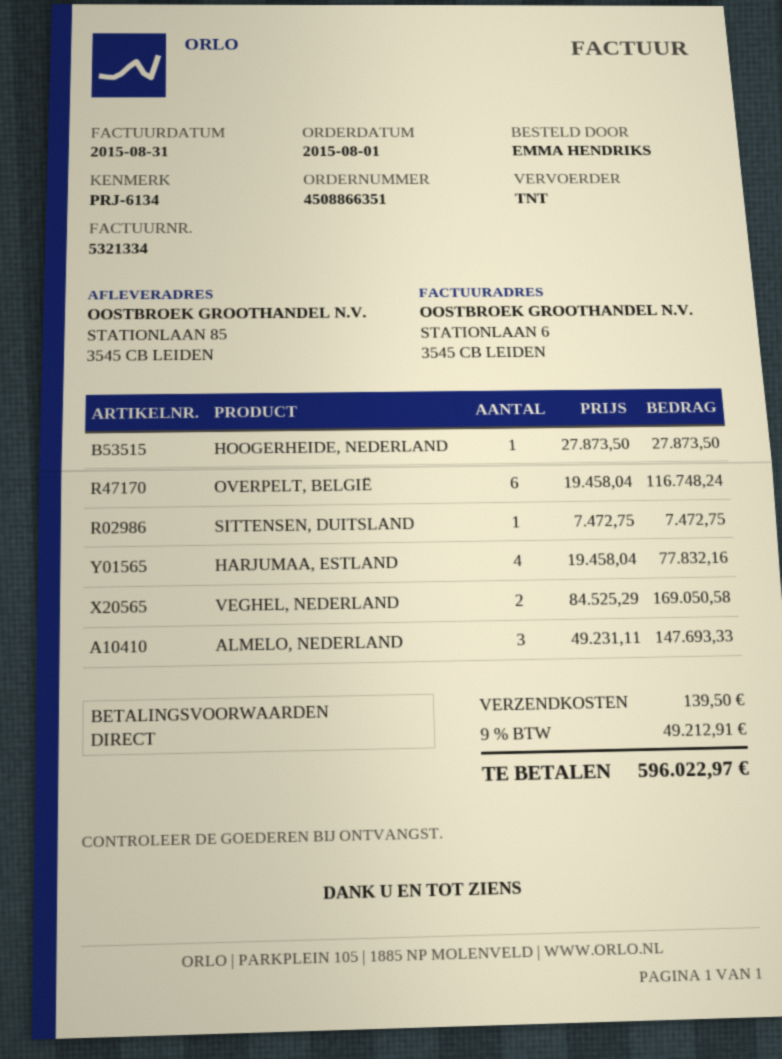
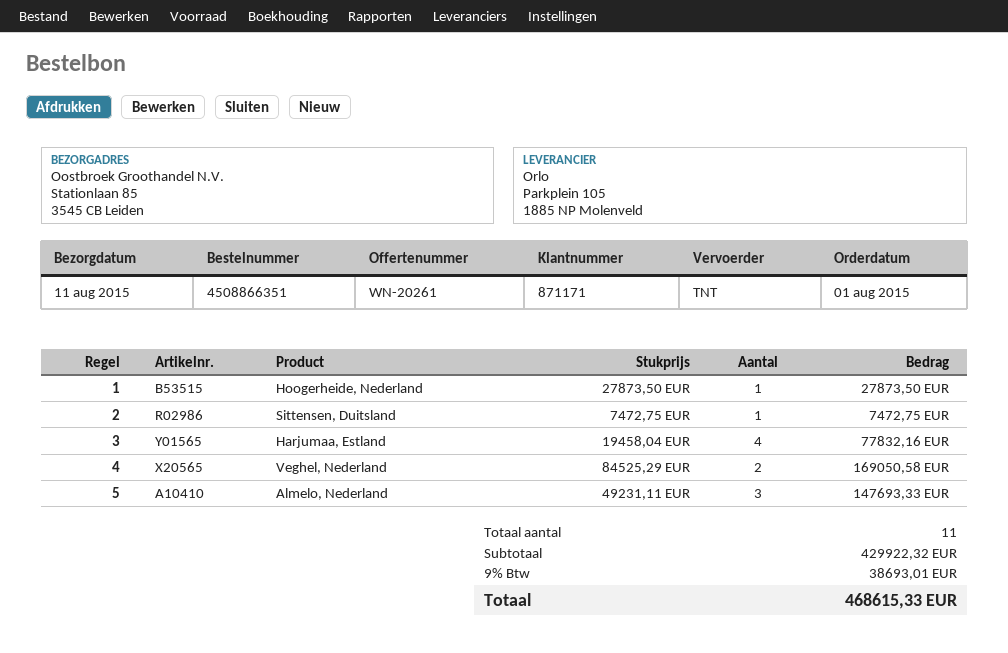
OVERPELT, BELGIË: 6 x 19458.04 = 116748.24 -> none
shipping: 139.50 -> none
tax: 9% = 49212.91 -> 9% = 38693.01
total: 596022.97 -> 468615.33

